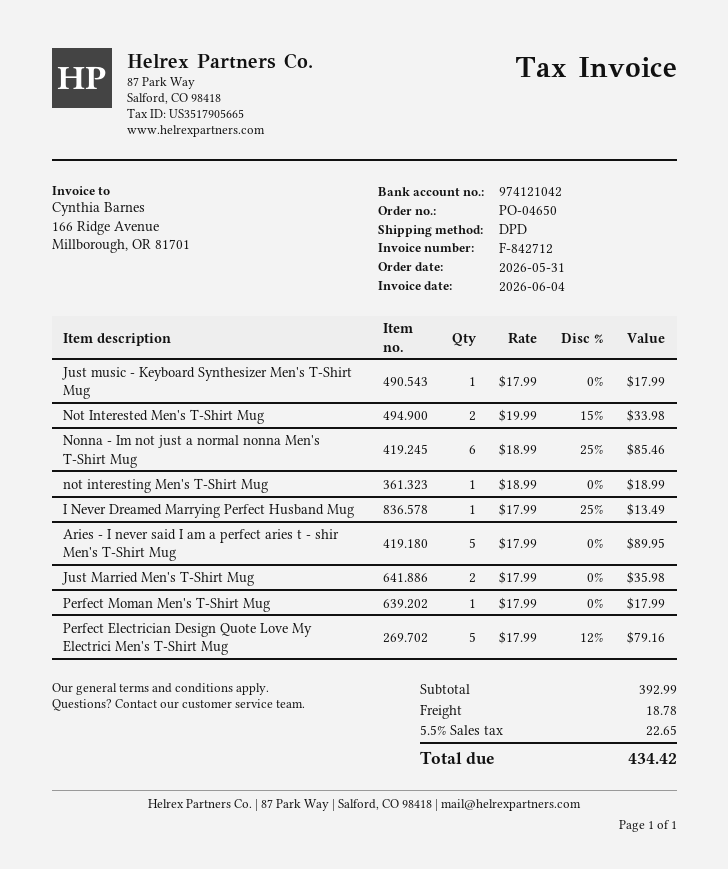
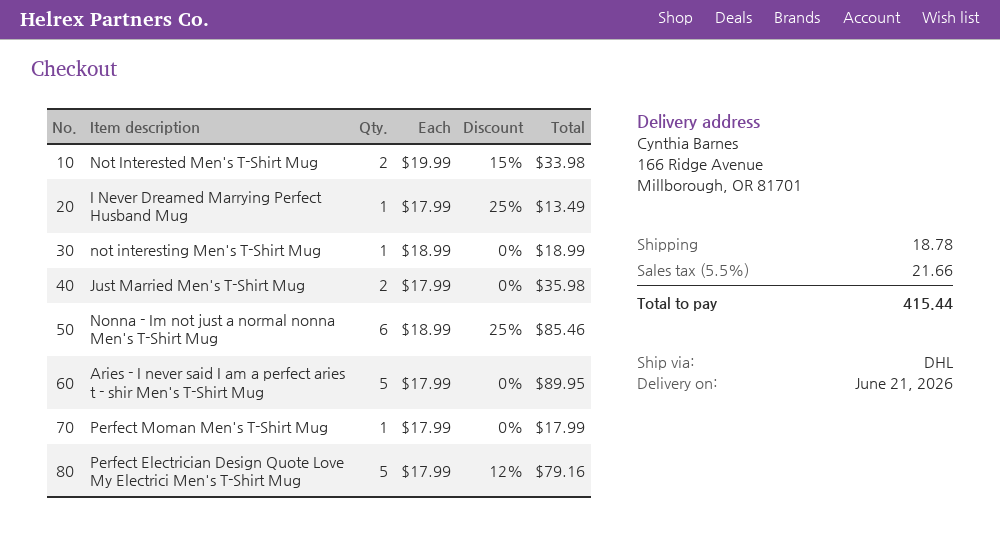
shipping method: DPD -> DHL
Just music - Keyboard Synthesizer Men's T-Shirt Mug: 1 x 17.99 = 17.99 -> none
tax: 5.5% = 22.65 -> 5.5% = 21.66
total: 434.42 -> 415.44

